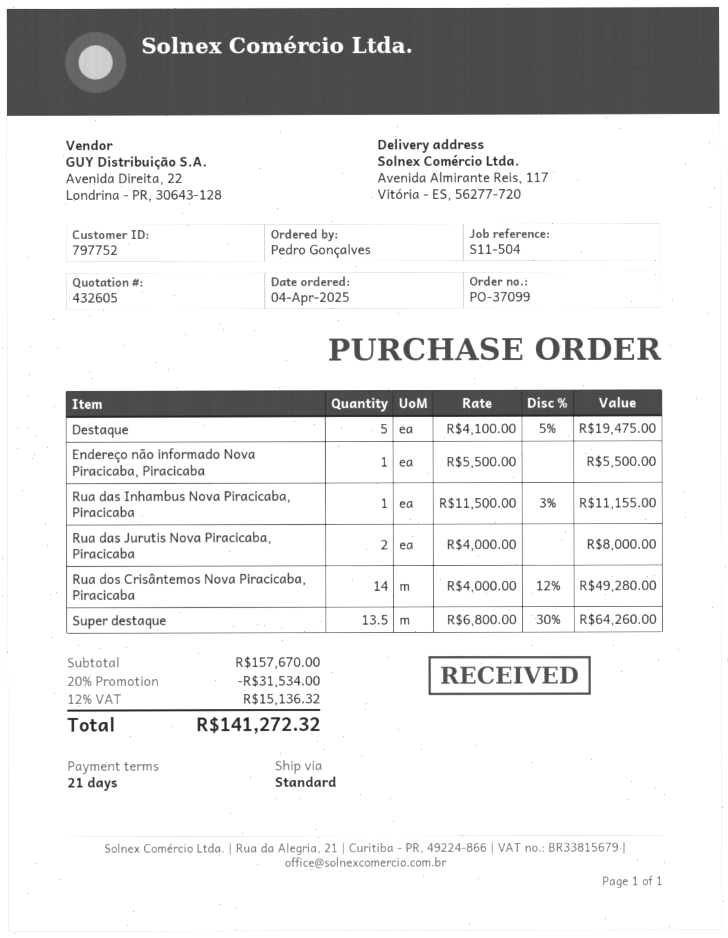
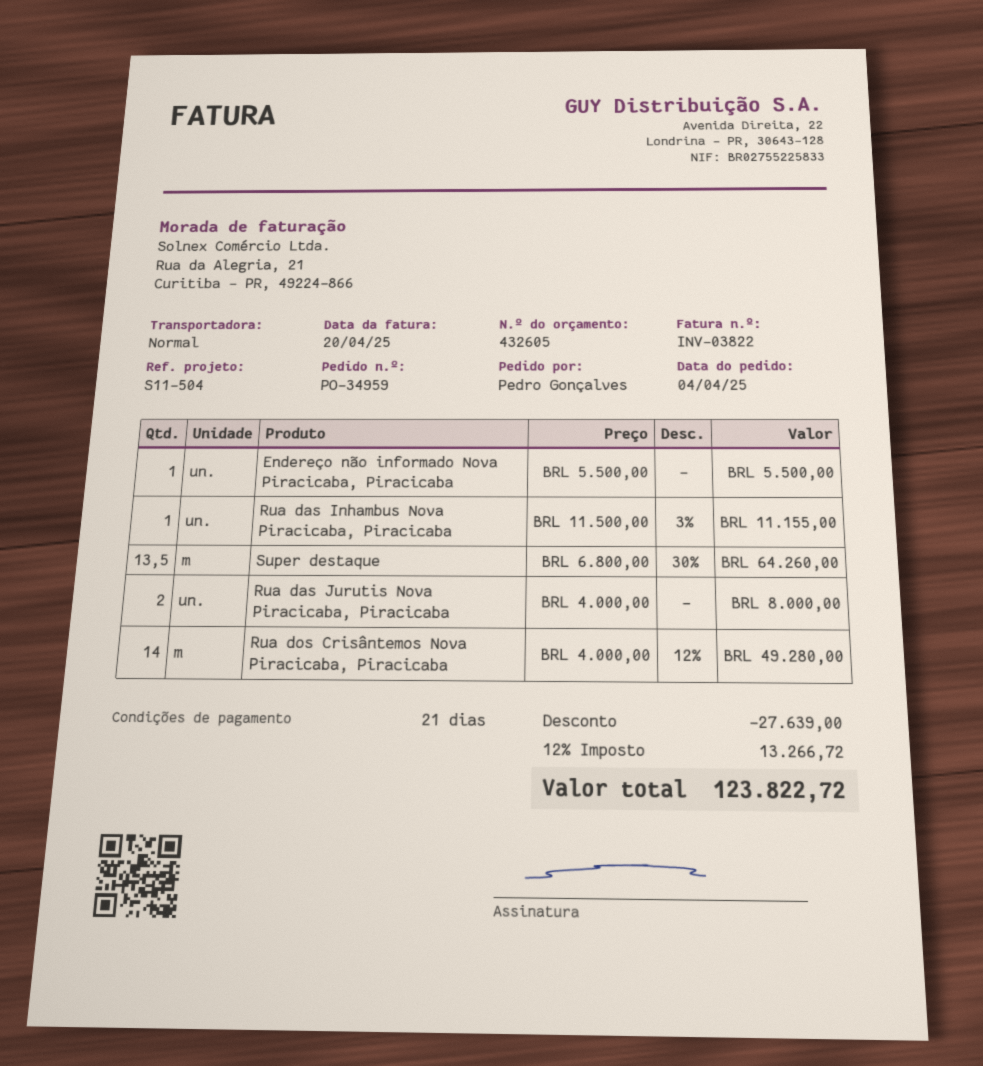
order number: PO-37099 -> PO-34959
Destaque: 5 x 4100.00 - 5% = 19475.00 -> none
discount: 31534.00 -> 27639.00
tax: 12% = 15136.32 -> 12% = 13266.72
total: 141272.32 -> 123822.72

